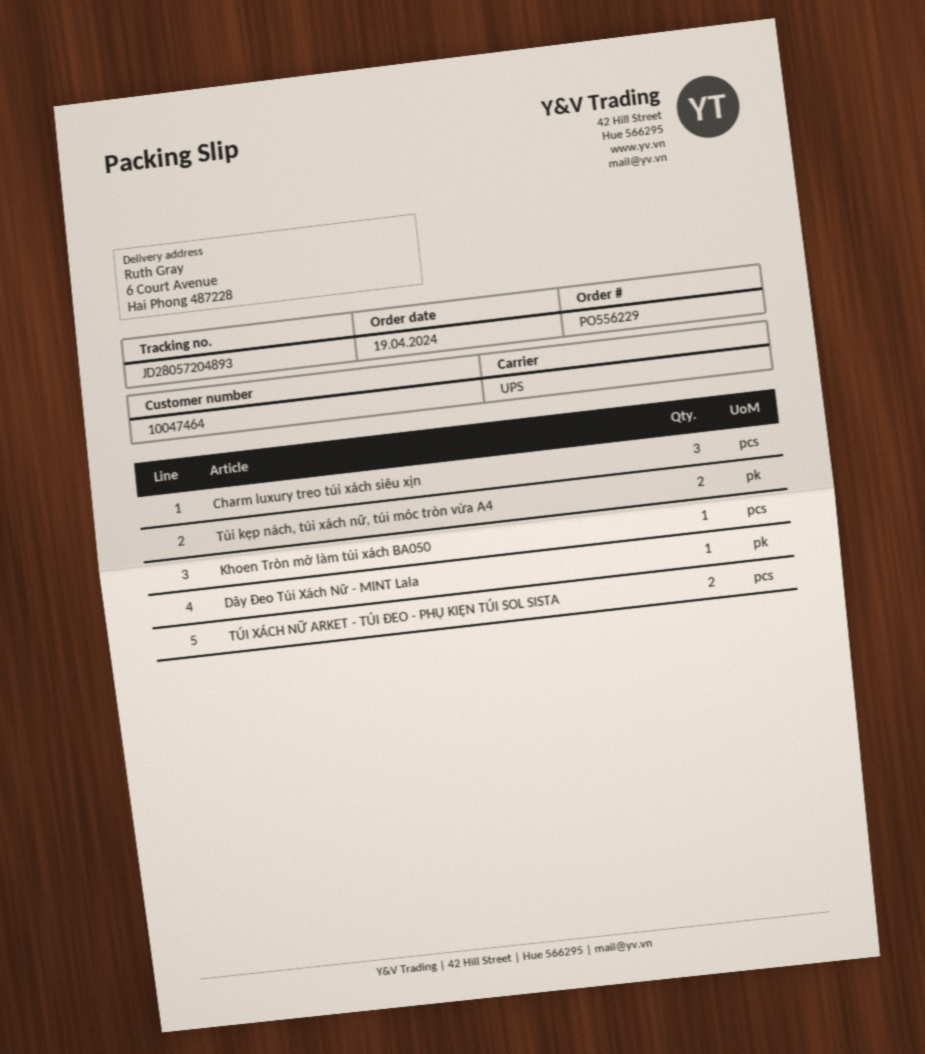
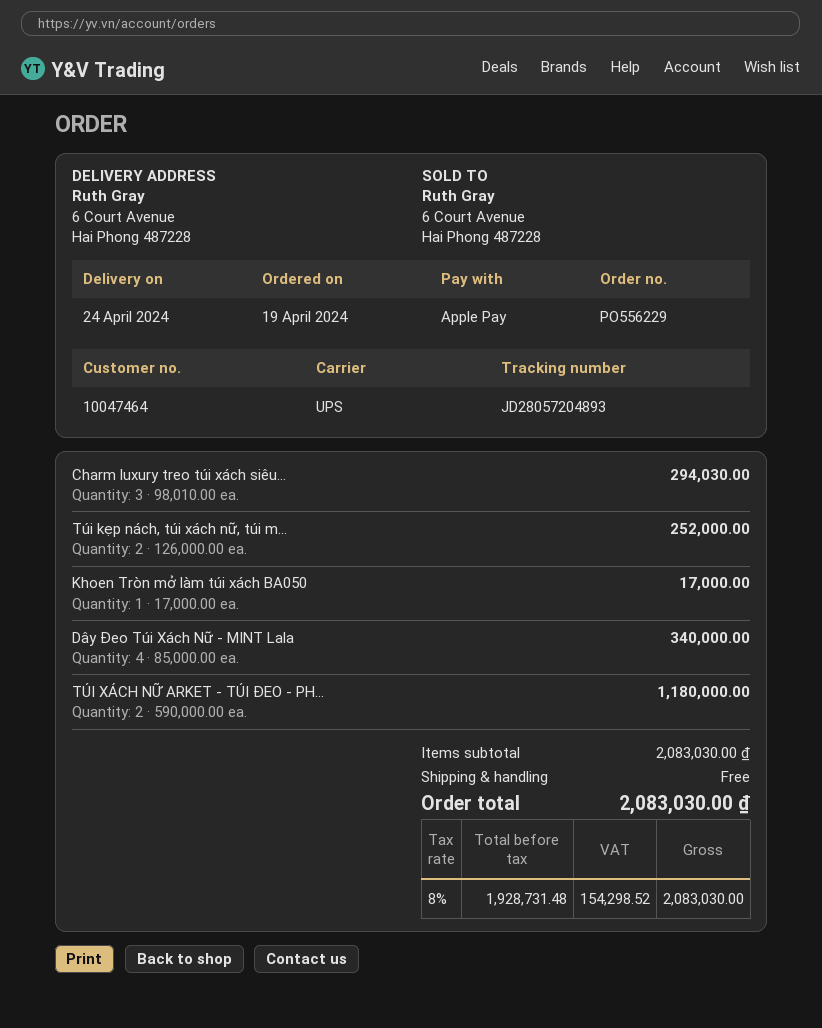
Dây Đeo Túi Xách Nữ - MINT Lala: 1 -> 4

